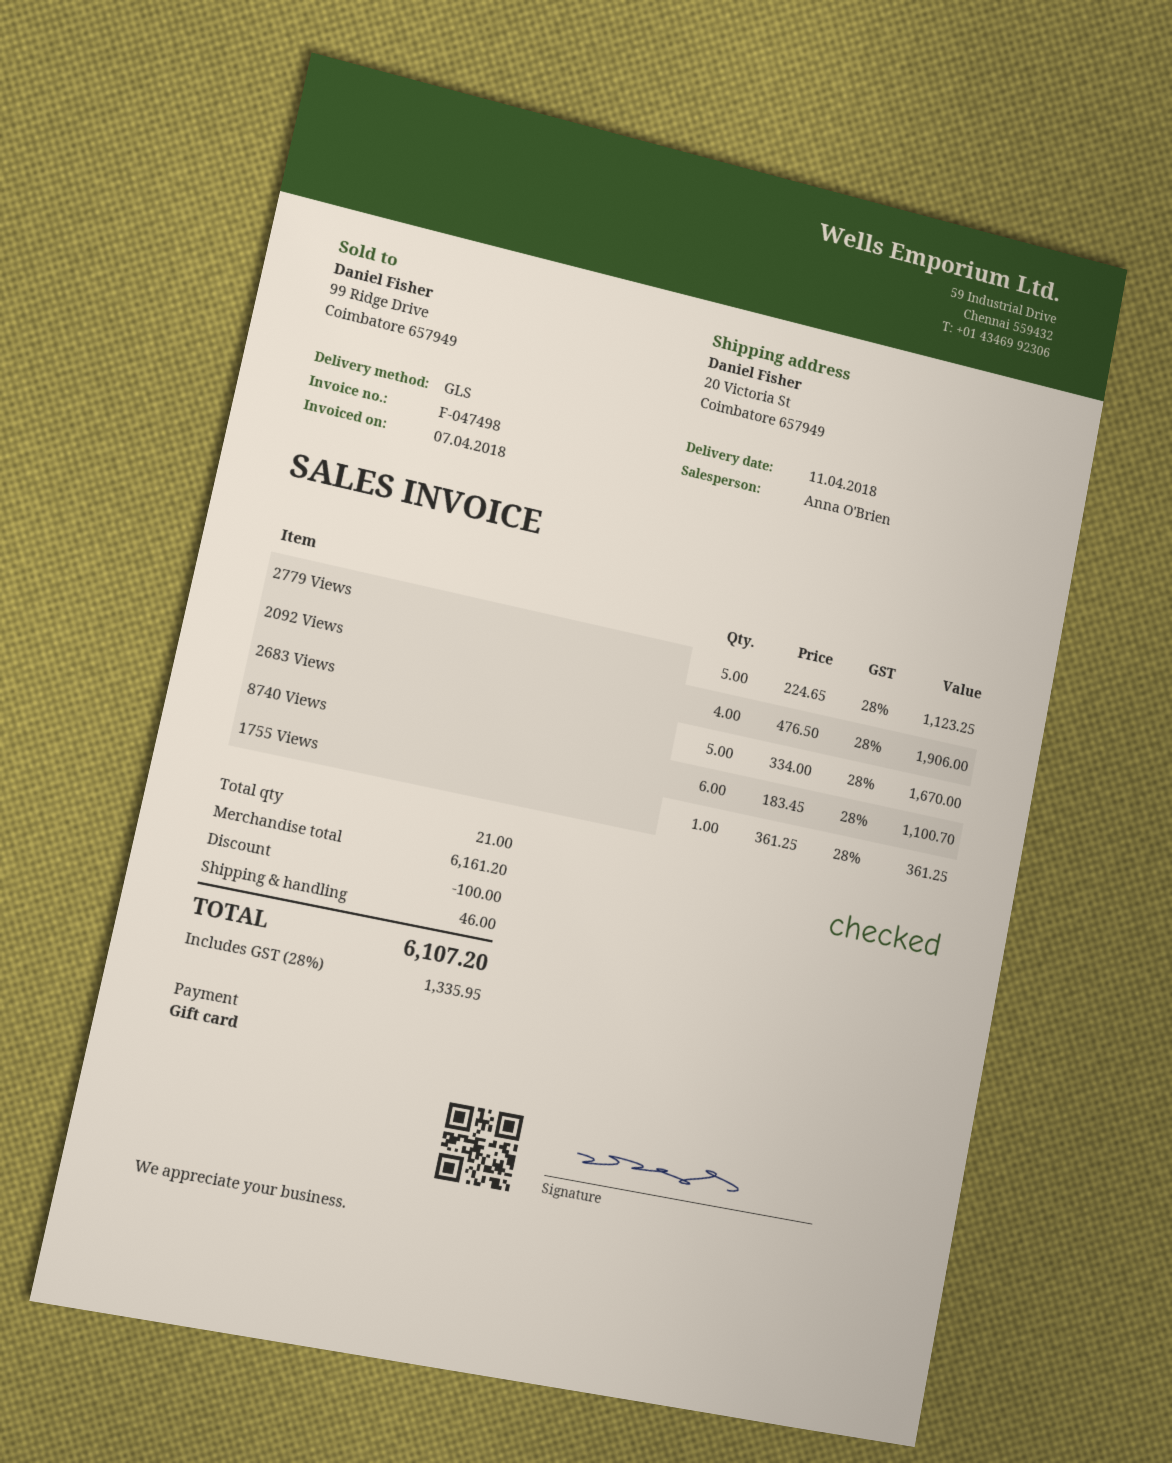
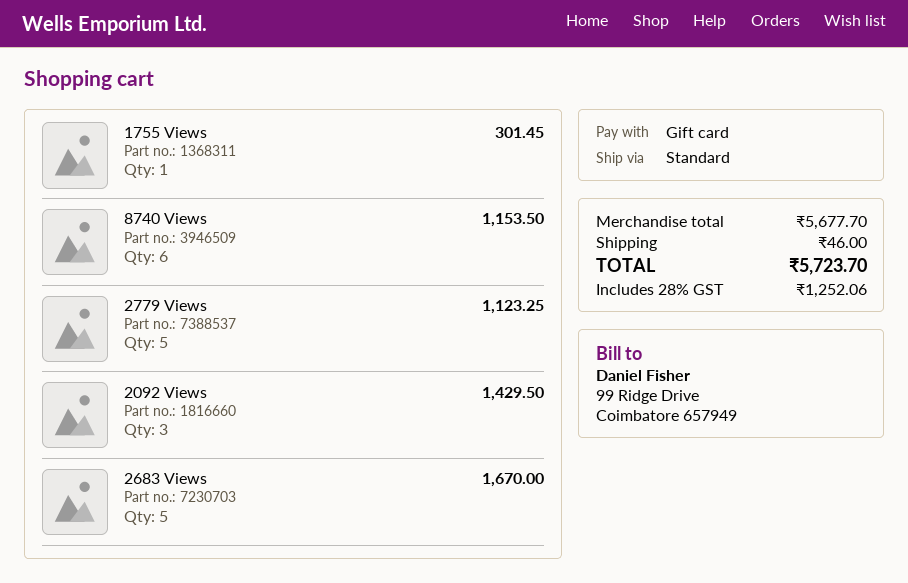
shipping method: GLS -> standard
2092 Views: 4 for 1906.00 -> 3 for 1429.50
8740 Views: 6 for 1100.70 -> 6 for 1153.50
1755 Views: 1 for 361.25 -> 1 for 301.45
subtotal: 6161.20 -> 5677.70
discount: 100.00 -> none
tax: 28% = 1335.95 -> 28% = 1252.06
total: 6107.20 -> 5723.70

